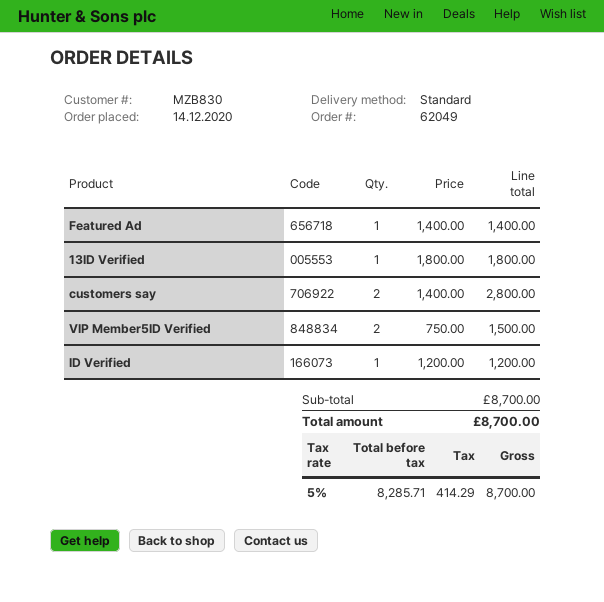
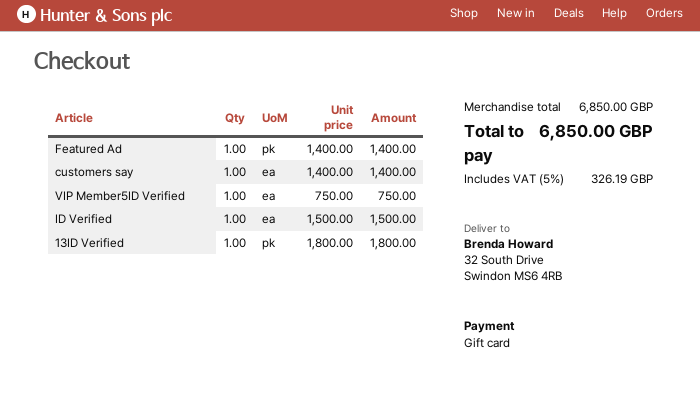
customers say: 2 x 1400.00 = 2800.00 -> 1 x 1400.00 = 1400.00
VIP Member5ID Verified: 2 x 750.00 = 1500.00 -> 1 x 750.00 = 750.00
ID Verified: 1 x 1200.00 = 1200.00 -> 1 x 1500.00 = 1500.00
subtotal: 8700.00 -> 6850.00
tax: 5% = 414.29 -> 5% = 326.19
total: 8700.00 -> 6850.00

